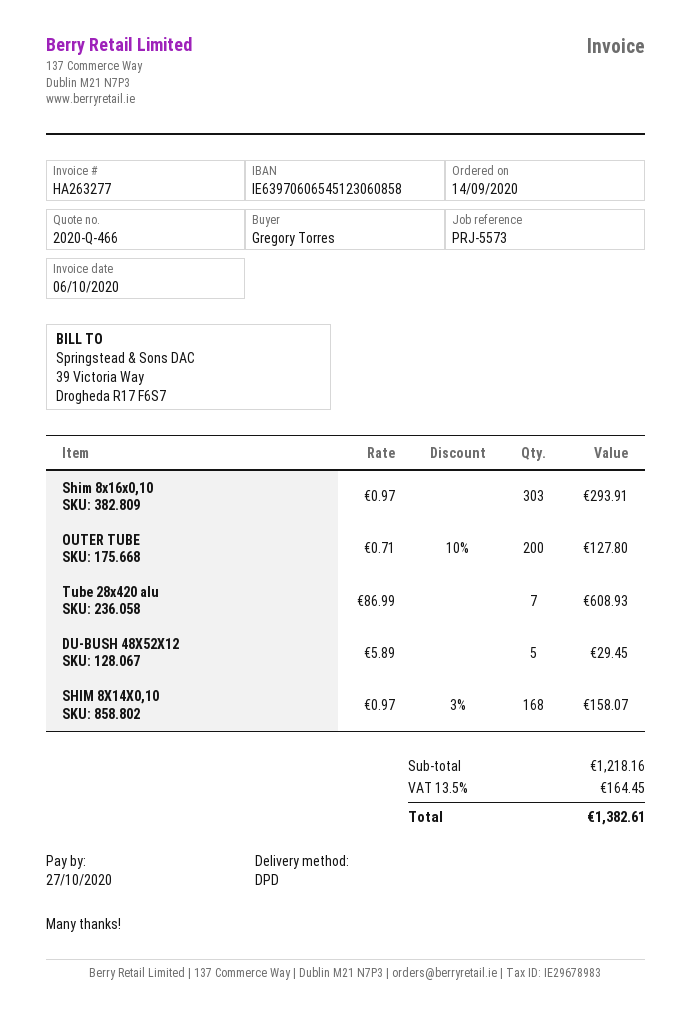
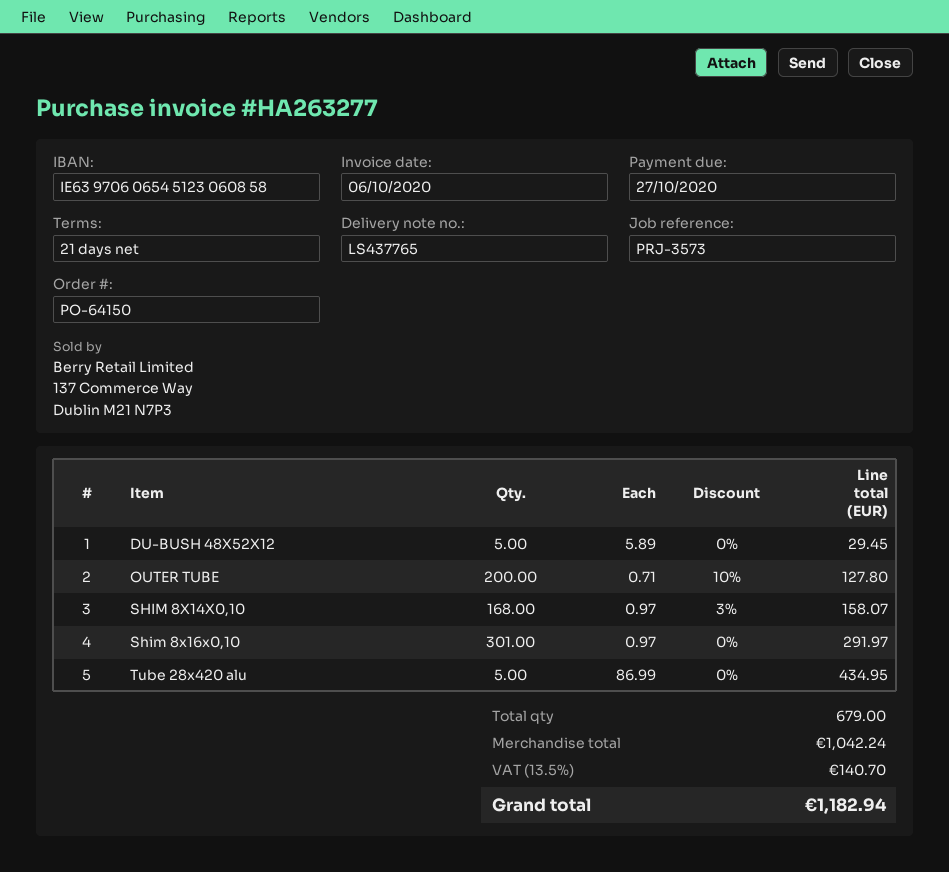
reference: PRJ-5573 -> PRJ-3573
Shim 8x16x0,10: 303 x 0.97 = 293.91 -> 301 x 0.97 = 291.97
Tube 28x420 alu: 7 x 86.99 = 608.93 -> 5 x 86.99 = 434.95
subtotal: 1218.16 -> 1042.24
tax: 13.5% = 164.45 -> 13.5% = 140.70
total: 1382.61 -> 1182.94

